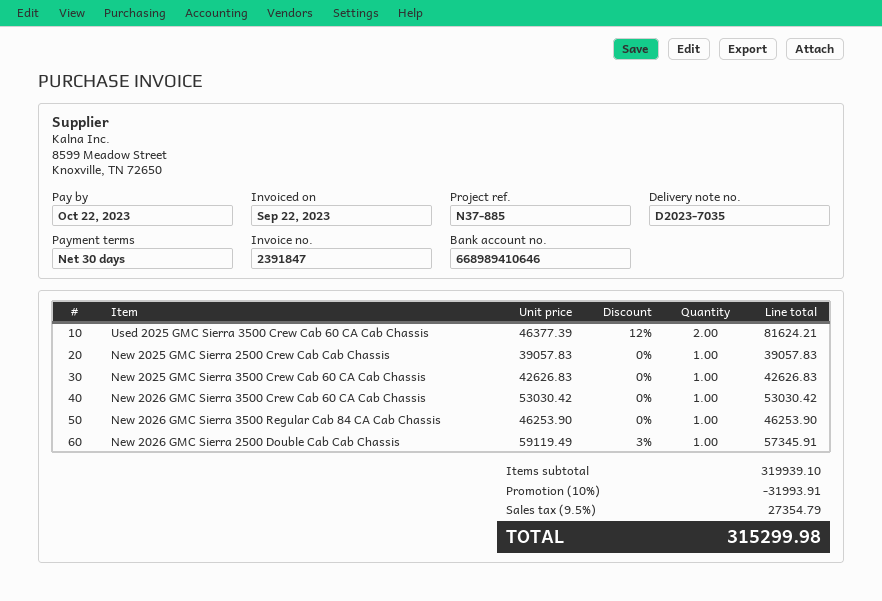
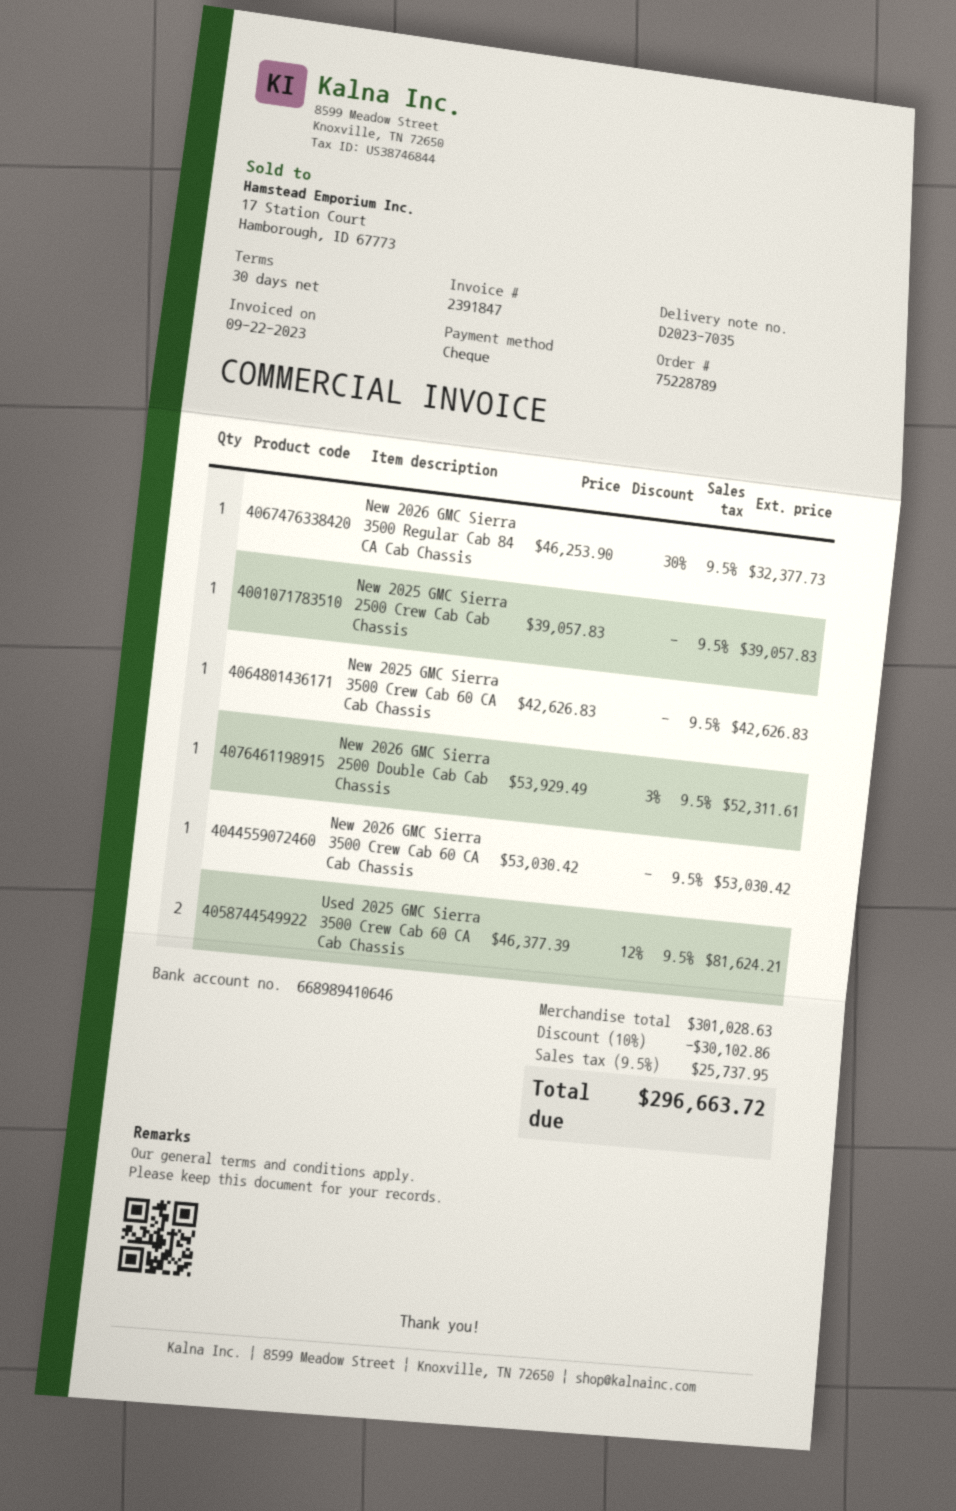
New 2026 GMC Sierra 3500 Regular Cab 84 CA Cab Chassis: 1 x 46253.90 = 46253.90 -> 1 x 46253.90 - 30% = 32377.73
New 2026 GMC Sierra 2500 Double Cab Cab Chassis: 1 x 59119.49 - 3% = 57345.91 -> 1 x 53929.49 - 3% = 52311.61
subtotal: 319939.10 -> 301028.63
discount: 10% = 31993.91 -> 10% = 30102.86
tax: 9.5% = 27354.79 -> 9.5% = 25737.95
total: 315299.98 -> 296663.72

